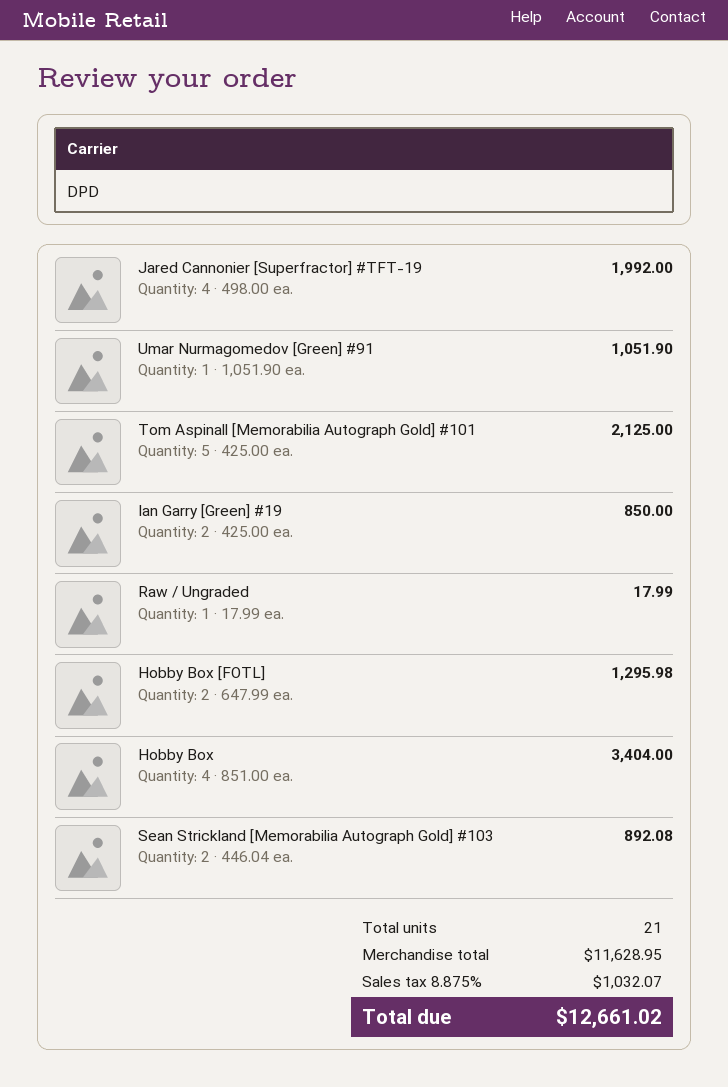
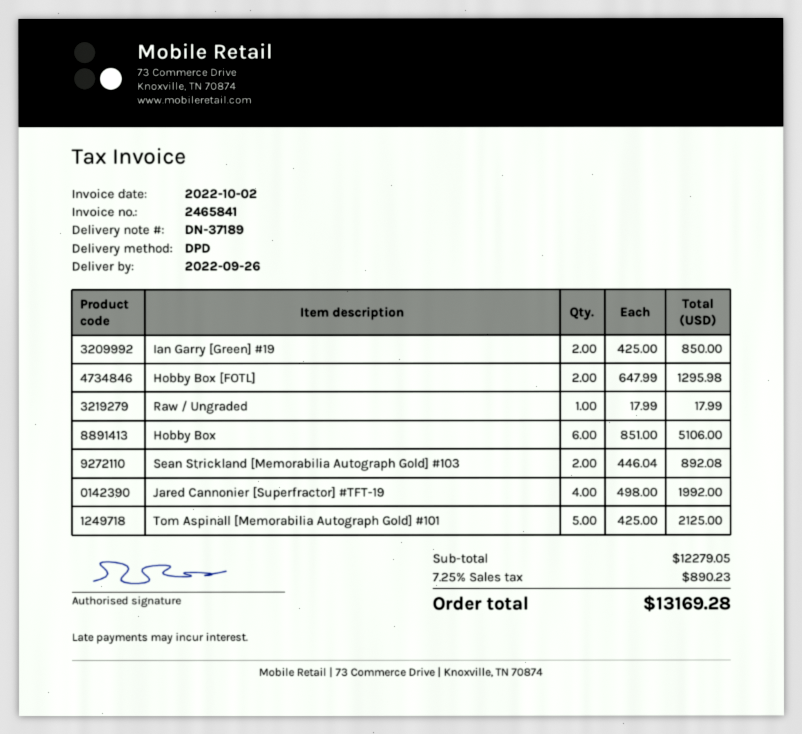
Umar Nurmagomedov [Green] #91: 1 x 1051.90 = 1051.90 -> none
Hobby Box: 4 x 851.00 = 3404.00 -> 6 x 851.00 = 5106.00
subtotal: 11628.95 -> 12279.05
tax: 8.875% = 1032.07 -> 7.25% = 890.23
total: 12661.02 -> 13169.28

